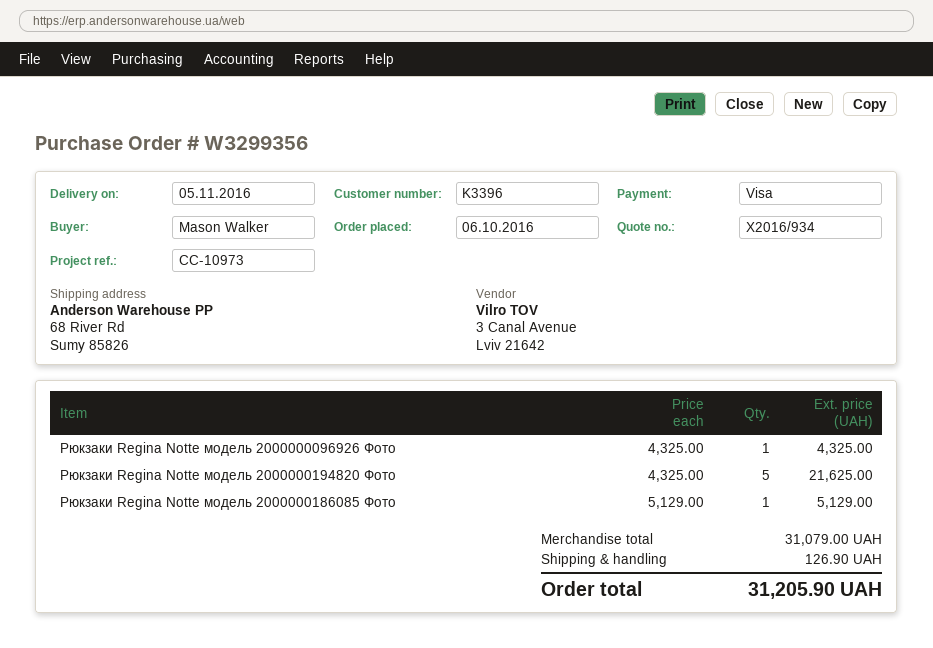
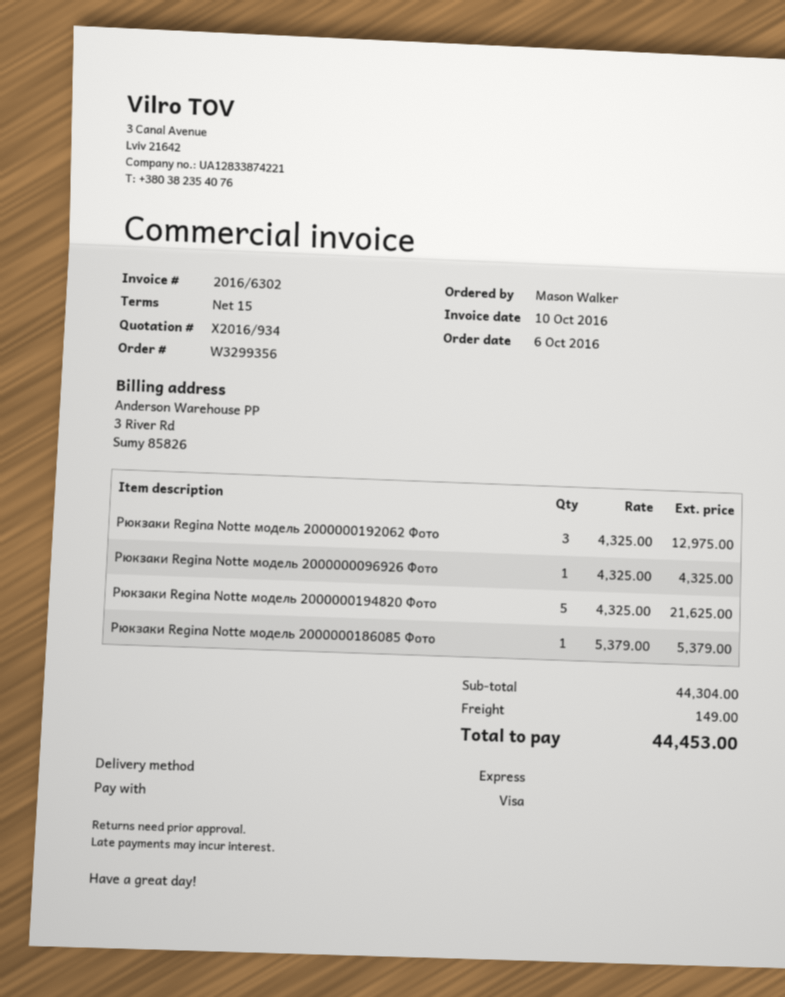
Рюкзаки Regina Notte модель 2000000186085 Фото: 1 x 5129.00 = 5129.00 -> 1 x 5379.00 = 5379.00
Рюкзаки Regina Notte модель 2000000192062 Фото: none -> 3 x 4325.00 = 12975.00
subtotal: 31079.00 -> 44304.00
shipping: 126.90 -> 149.00
total: 31205.90 -> 44453.00

